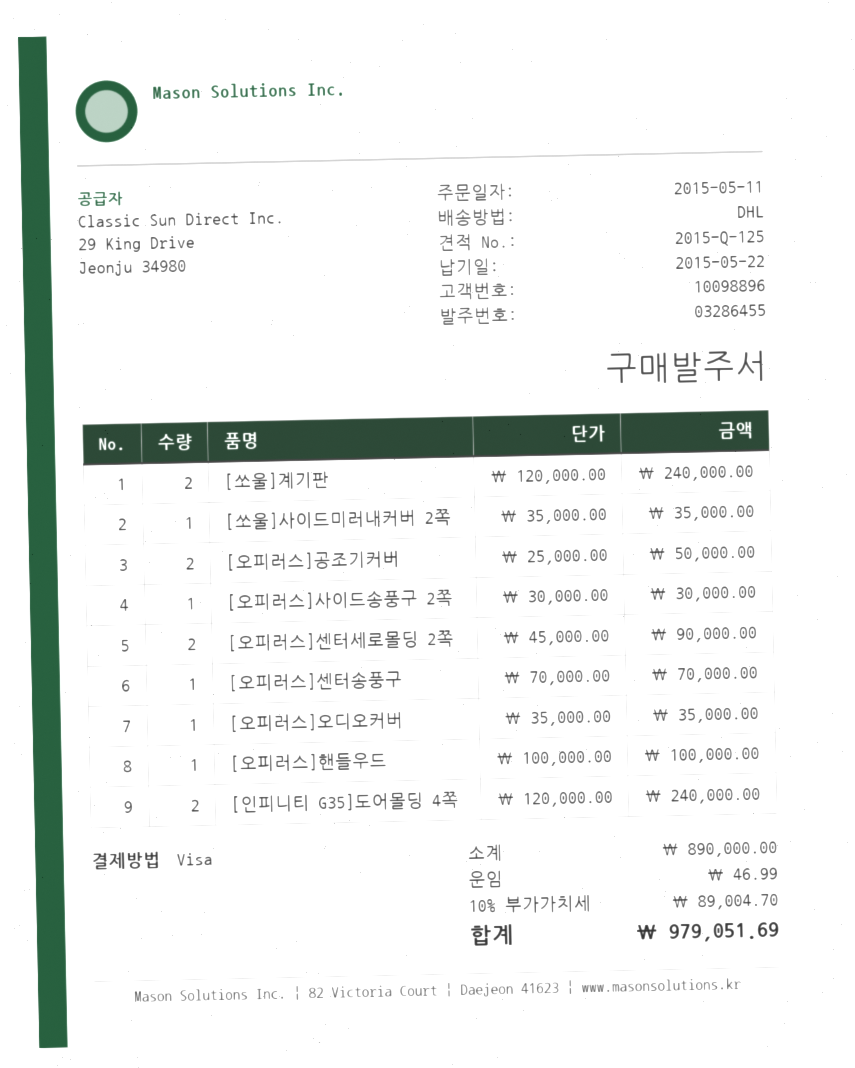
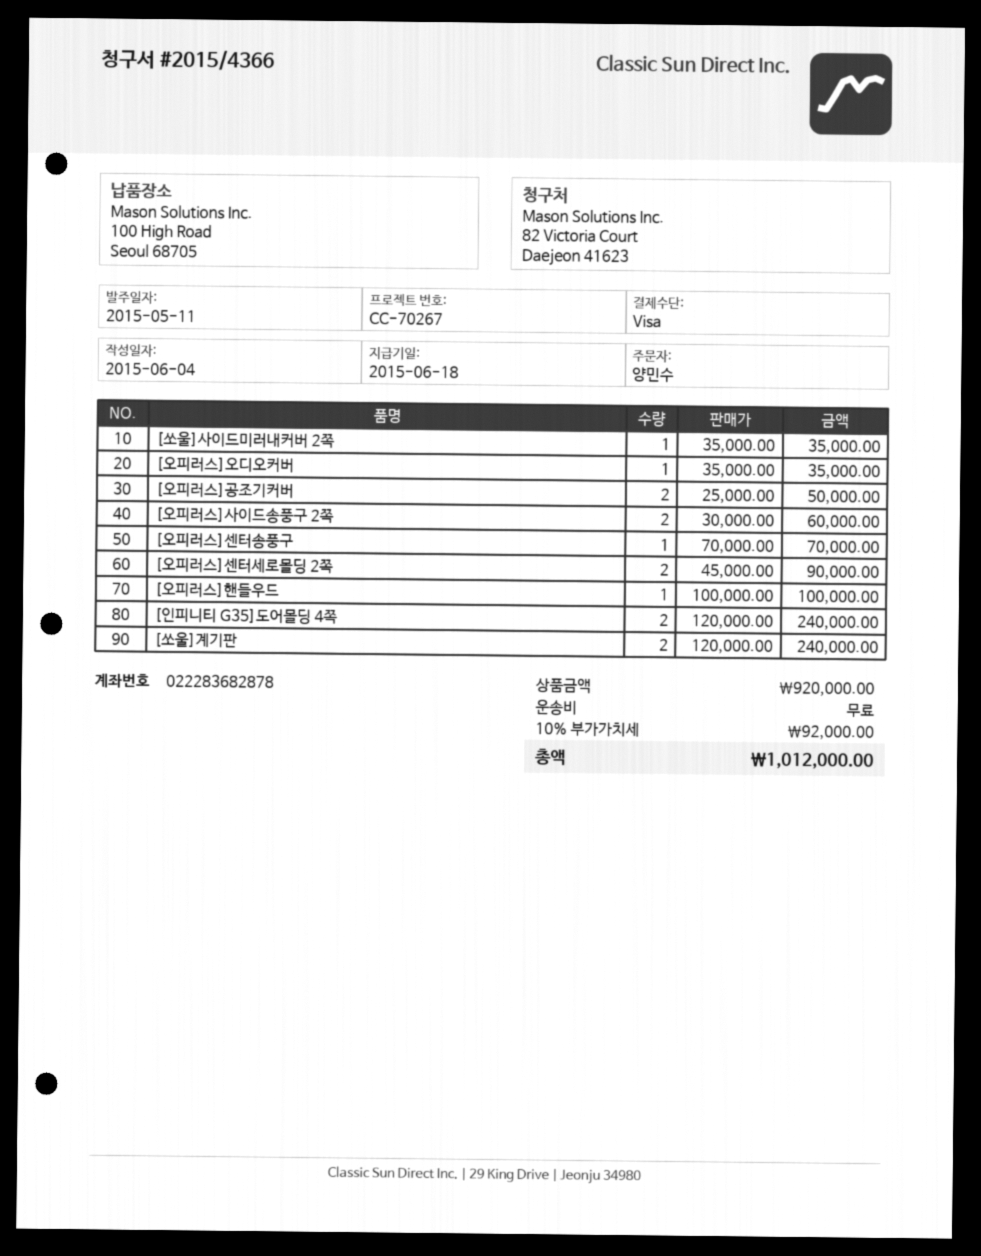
[오피러스]사이드송풍구 2쪽: 1 x 30000.00 = 30000.00 -> 2 x 30000.00 = 60000.00
subtotal: 890000.00 -> 920000.00
shipping: 46.99 -> 0.00
tax: 10% = 89004.70 -> 10% = 92000.00
total: 979051.69 -> 1012000.00

